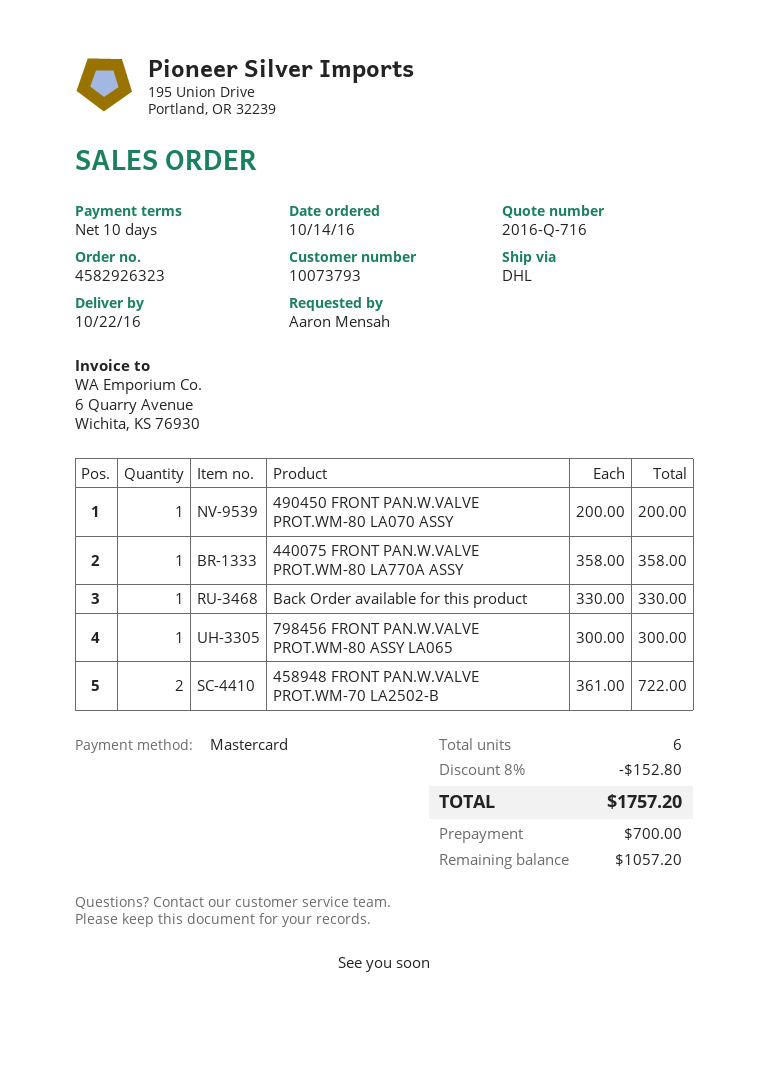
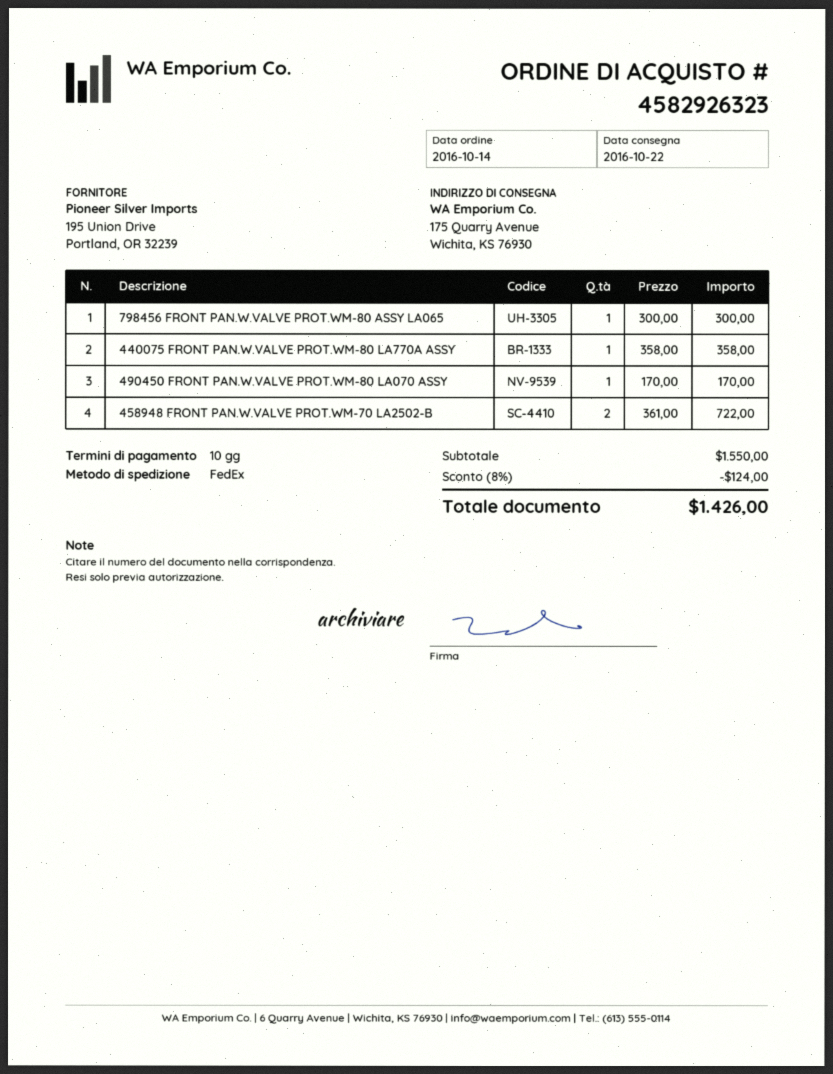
shipping method: DHL -> FedEx
490450 FRONT PAN.W.VALVE PROT.WM-80 LA070 ASSY: 1 x 200.00 = 200.00 -> 1 x 170.00 = 170.00
Back Order available for this product: 1 x 330.00 = 330.00 -> none
discount: 8% = 152.80 -> 8% = 124.00
total: 1757.20 -> 1426.00

